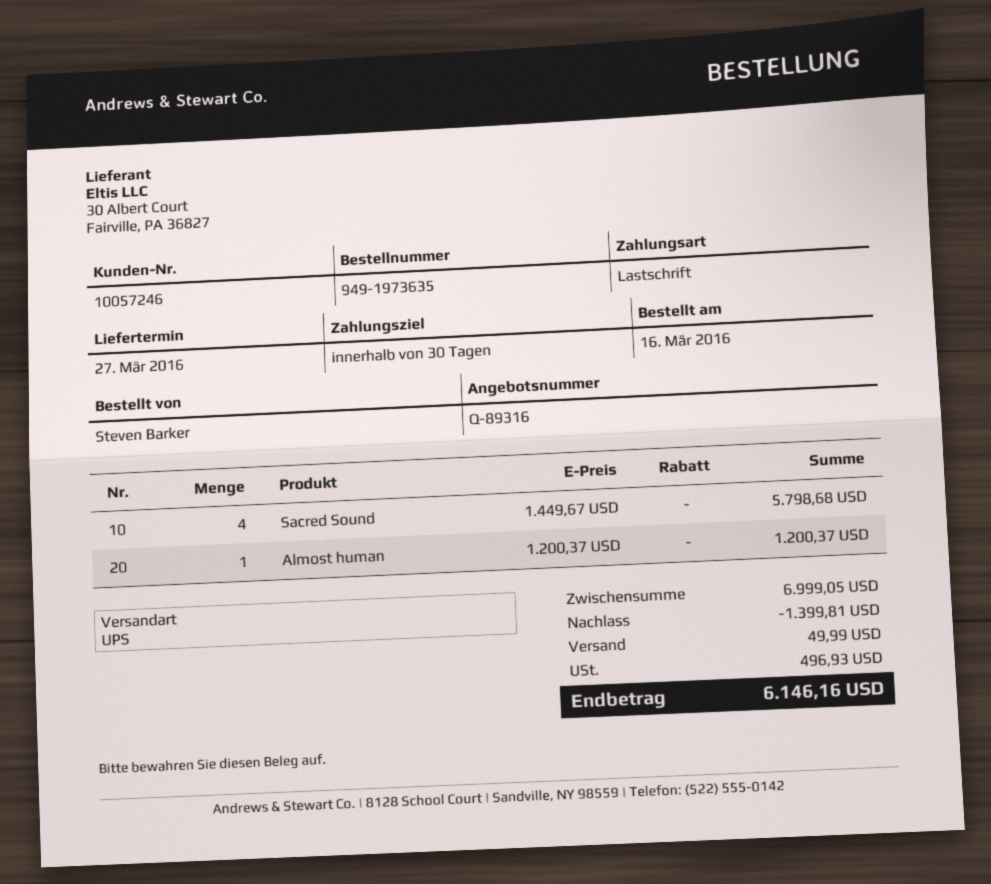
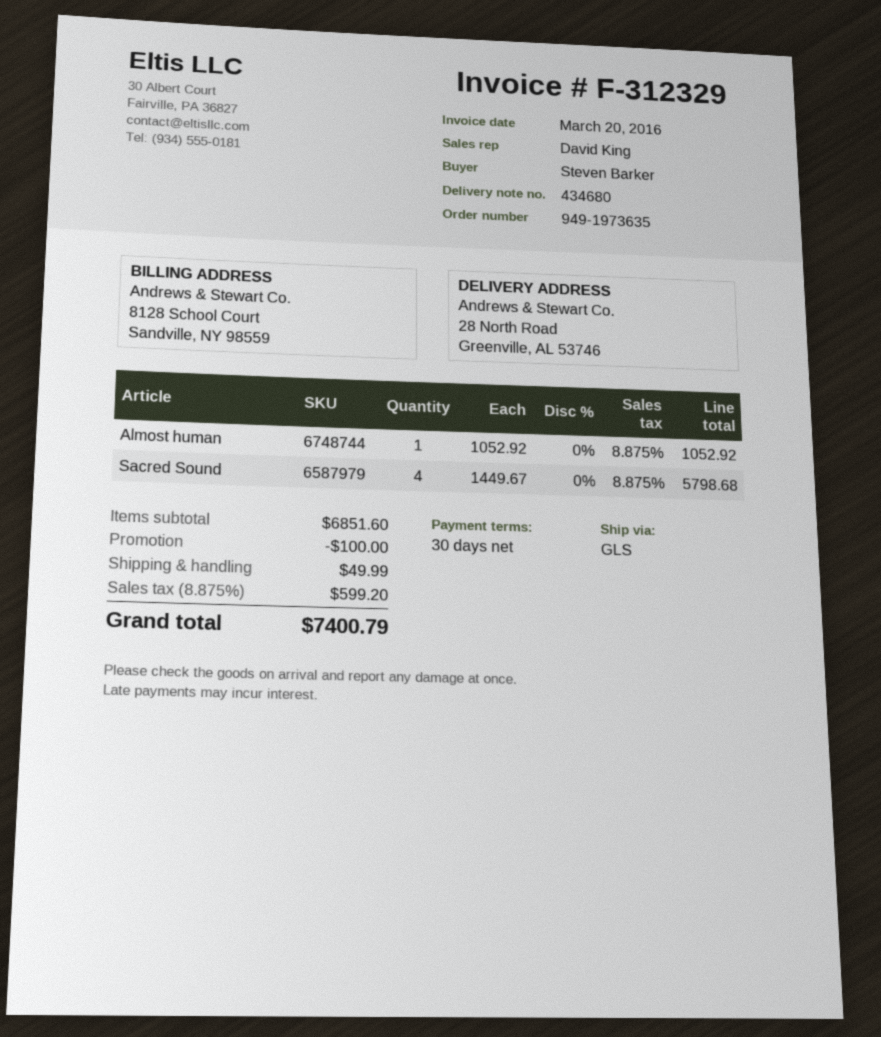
shipping method: UPS -> GLS
Almost human: 1 x 1200.37 = 1200.37 -> 1 x 1052.92 = 1052.92
subtotal: 6999.05 -> 6851.60
discount: 1399.81 -> 100.00
tax: 496.93 -> 599.20
total: 6146.16 -> 7400.79

